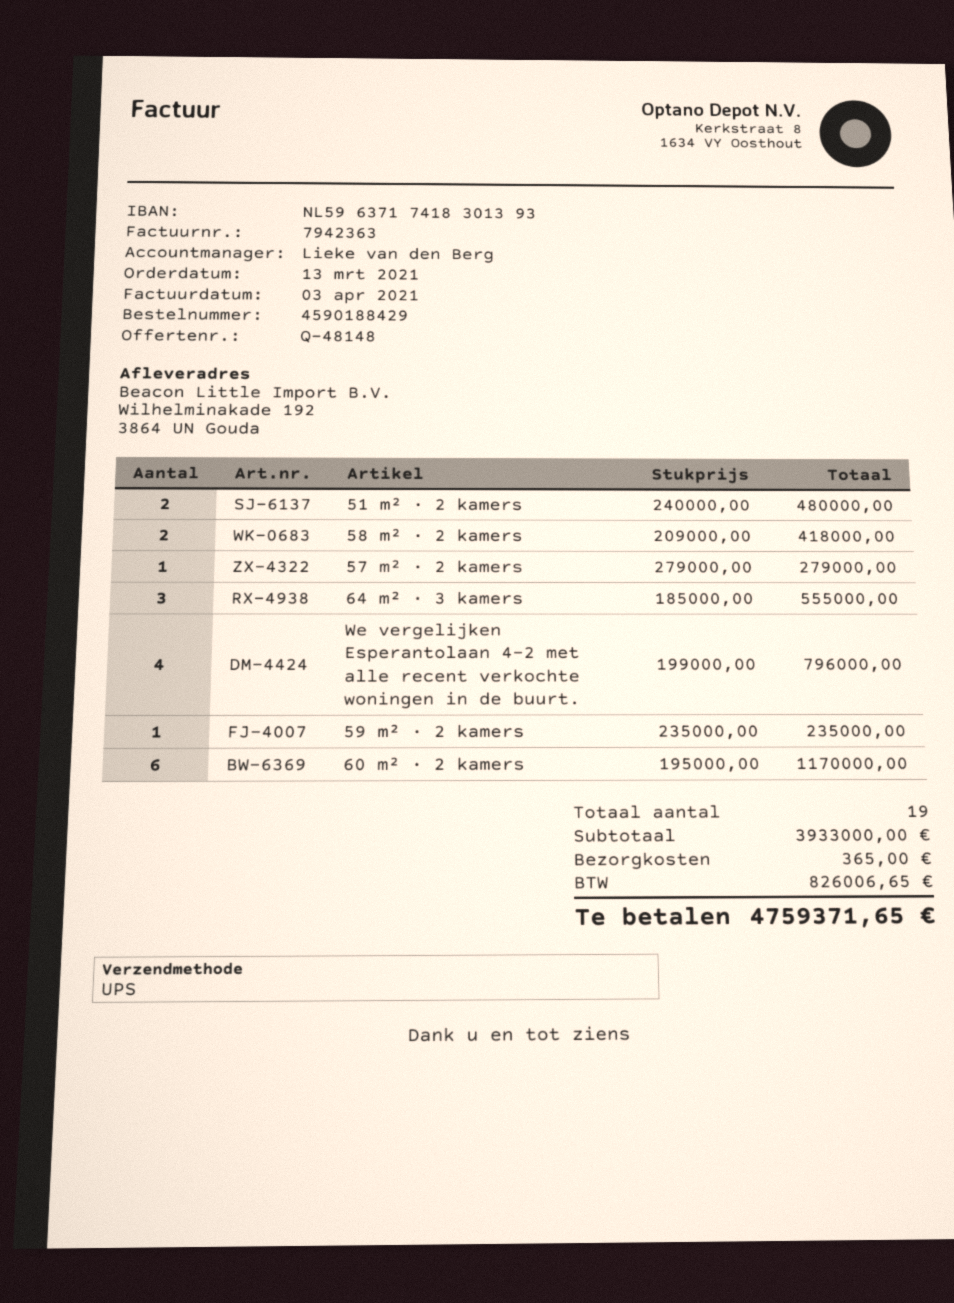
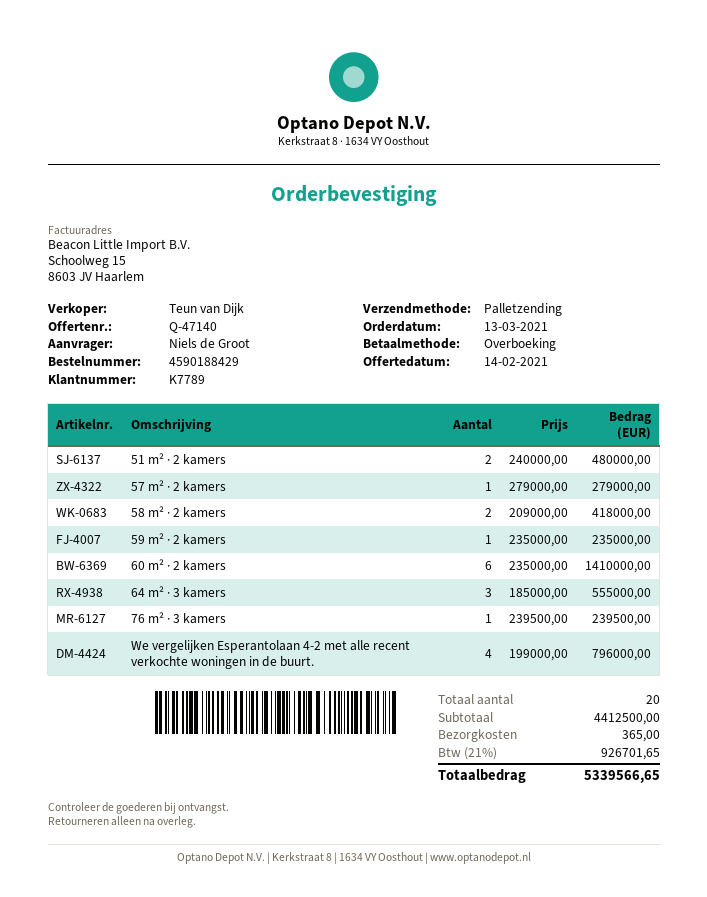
quote number: Q-48148 -> Q-47140
sales rep: Lieke van den Berg -> Teun van Dijk
shipping method: UPS -> pallet freight
60 m² · 2 kamers: 6 x 195000.00 = 1170000.00 -> 6 x 235000.00 = 1410000.00
76 m² · 3 kamers: none -> 1 x 239500.00 = 239500.00
total quantity: 19 -> 20
subtotal: 3933000.00 -> 4412500.00
tax: 826006.65 -> 926701.65
total: 4759371.65 -> 5339566.65

